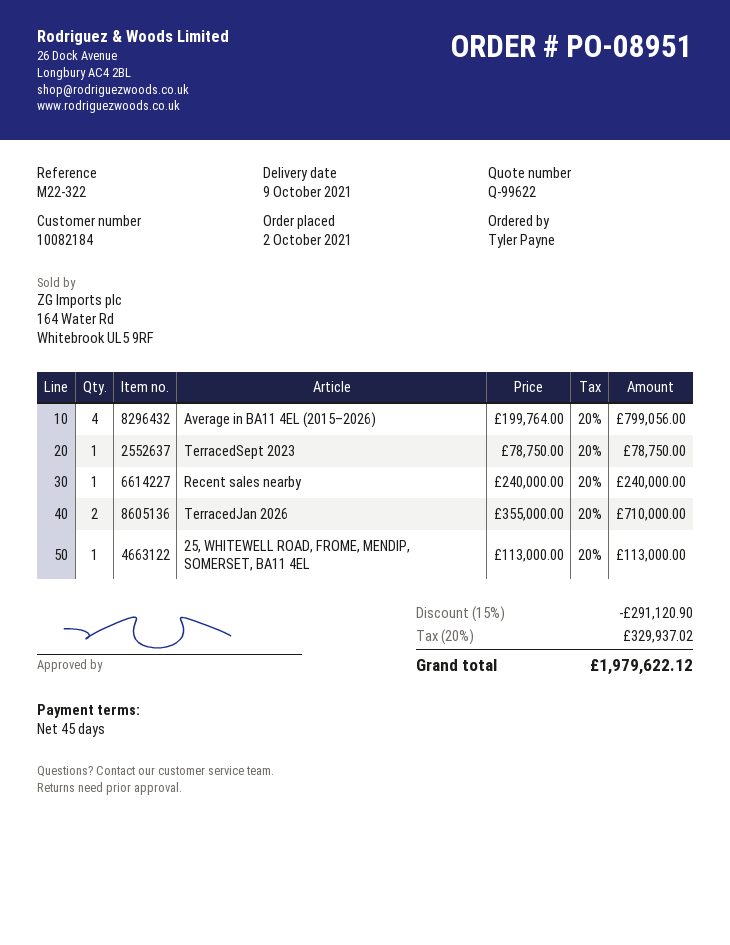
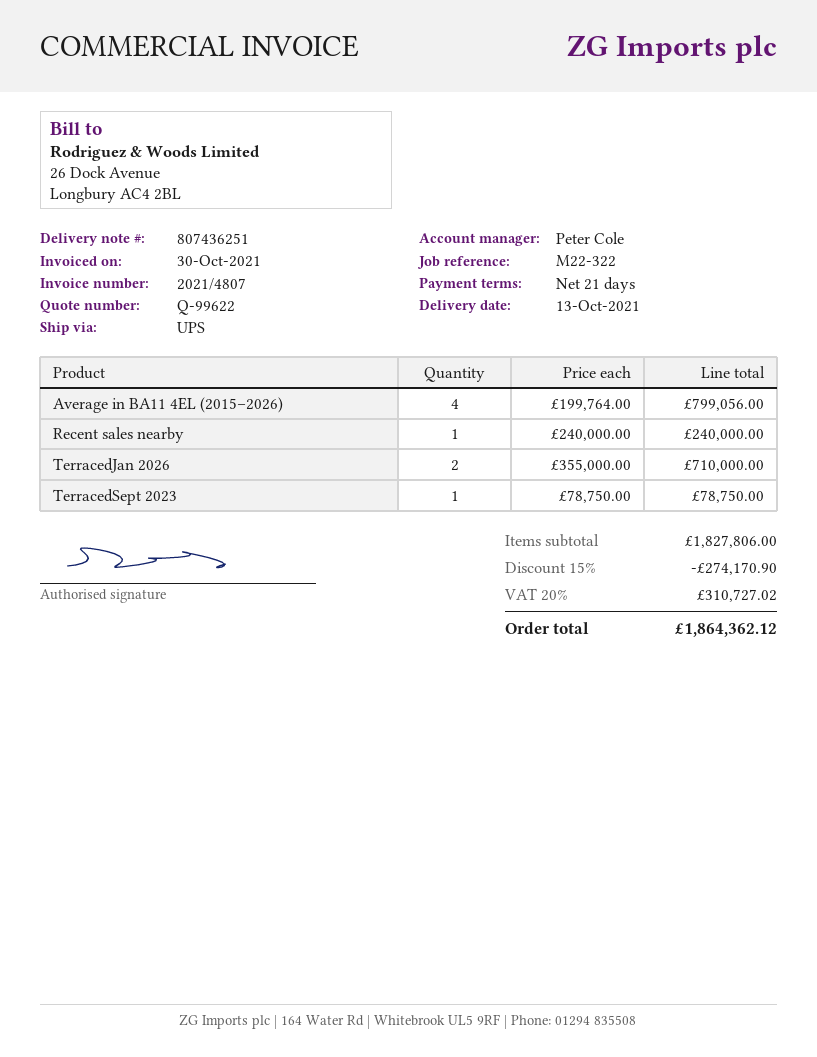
delivery date: 2021-10-09 -> 2021-10-13
payment terms: 45 days -> 21 days
25, WHITEWELL ROAD, FROME, MENDIP, SOMERSET, BA11 4EL: 1 x 113000.00 = 113000.00 -> none
discount: 15% = 291120.90 -> 15% = 274170.90
tax: 20% = 329937.02 -> 20% = 310727.02
total: 1979622.12 -> 1864362.12

